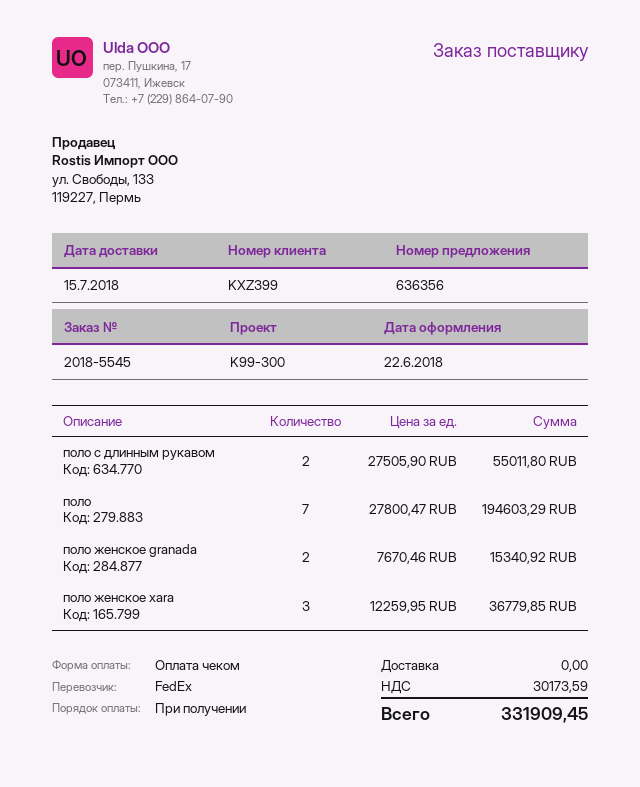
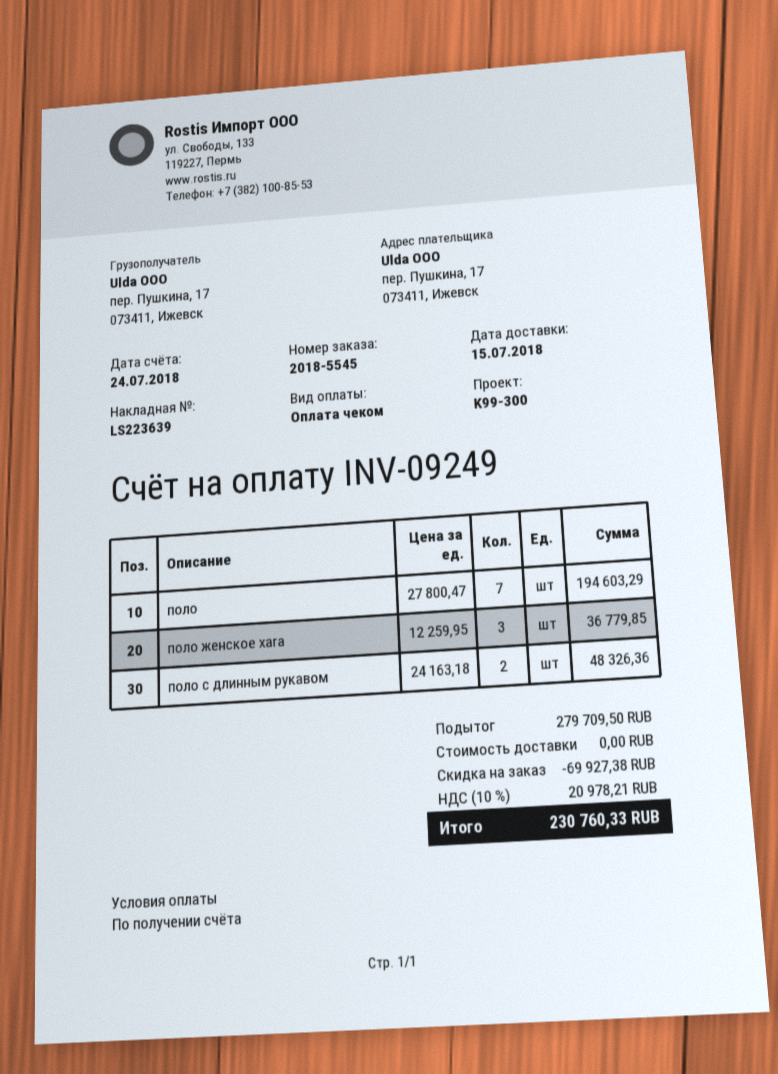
поло с длинным рукавом: 2 x 27505.90 = 55011.80 -> 2 x 24163.18 = 48326.36
поло женское granada: 2 x 7670.46 = 15340.92 -> none
discount: none -> 69927.38
tax: 30173.59 -> 20978.21
total: 331909.45 -> 230760.33

